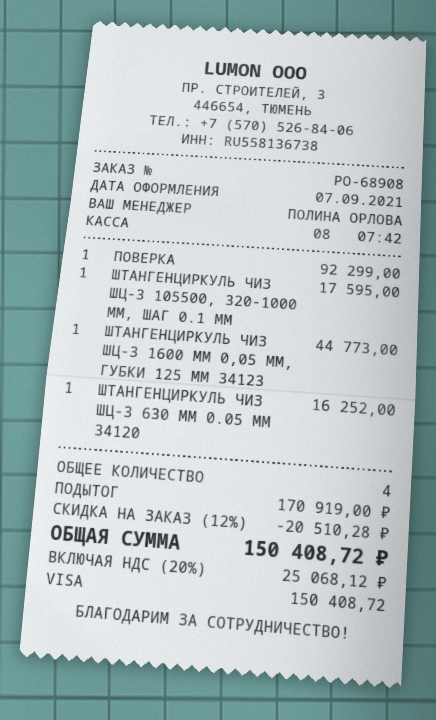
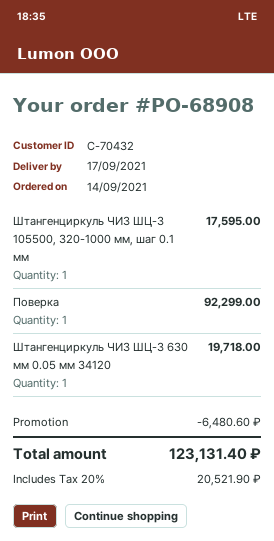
order date: 2021-09-07 -> 2021-09-14
ШТАНГЕНЦИРКУЛЬ ЧИЗ ШЦ-3 1600 ММ 0,05 ММ, ГУБКИ 125 ММ 34123: 1 for 44773.00 -> none
ШТАНГЕНЦИРКУЛЬ ЧИЗ ШЦ-3 630 ММ 0.05 ММ 34120: 1 for 16252.00 -> 1 for 19718.00
discount: 20510.28 -> 6480.60
tax: 20% = 25068.12 -> 20% = 20521.90
total: 150408.72 -> 123131.40

